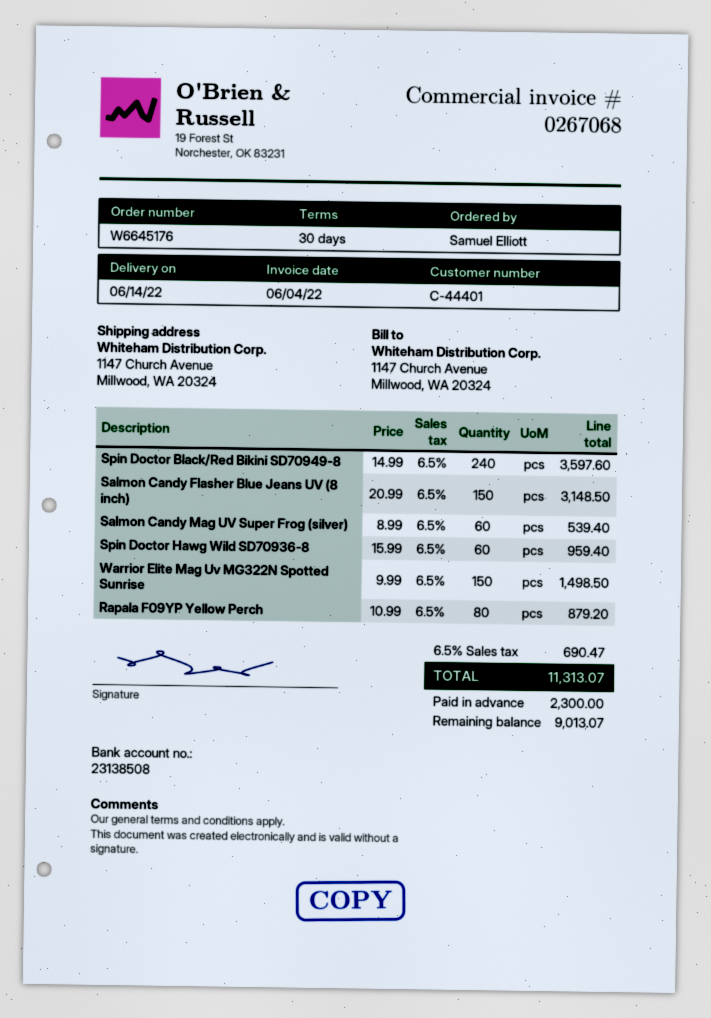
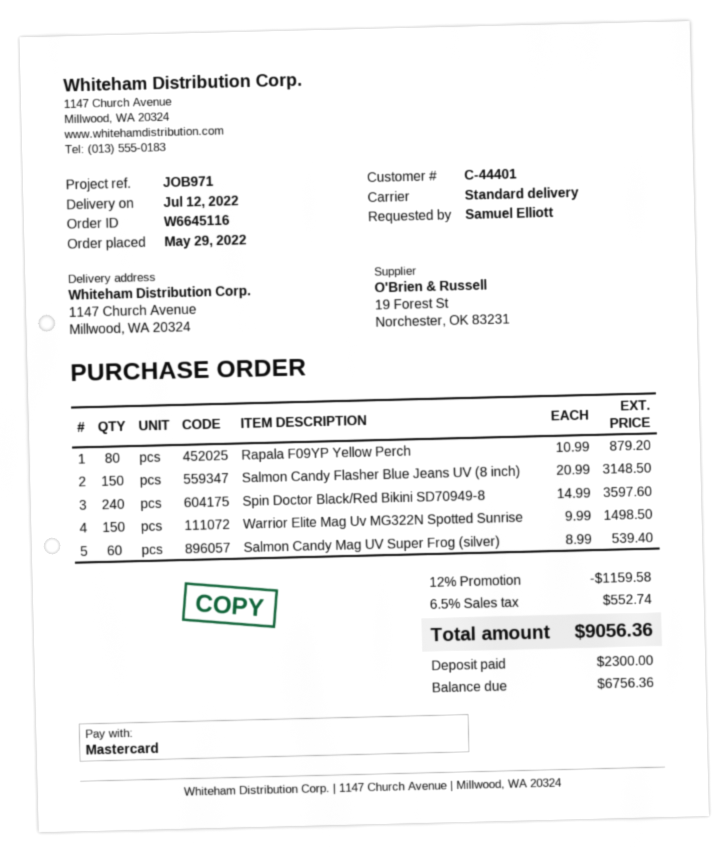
order number: W6645176 -> W6645116
delivery date: 2022-06-14 -> 2022-07-12
Spin Doctor Hawg Wild SD70936-8: 60 x 15.99 = 959.40 -> none
discount: none -> 12% = 1159.58
tax: 6.5% = 690.47 -> 6.5% = 552.74
total: 11313.07 -> 9056.36
balance: 9013.07 -> 6756.36

